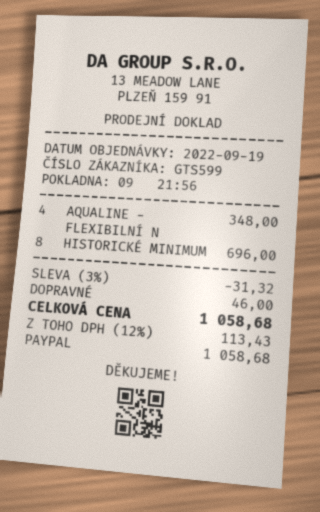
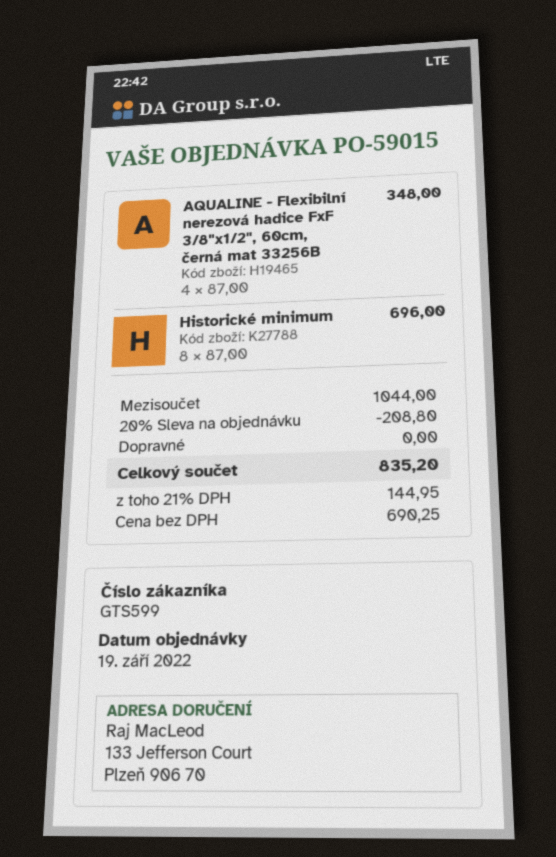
discount: 3% = 31.32 -> 20% = 208.80
shipping: 46.00 -> 0.00
tax: 12% = 113.43 -> 21% = 144.95
total: 1058.68 -> 835.20

